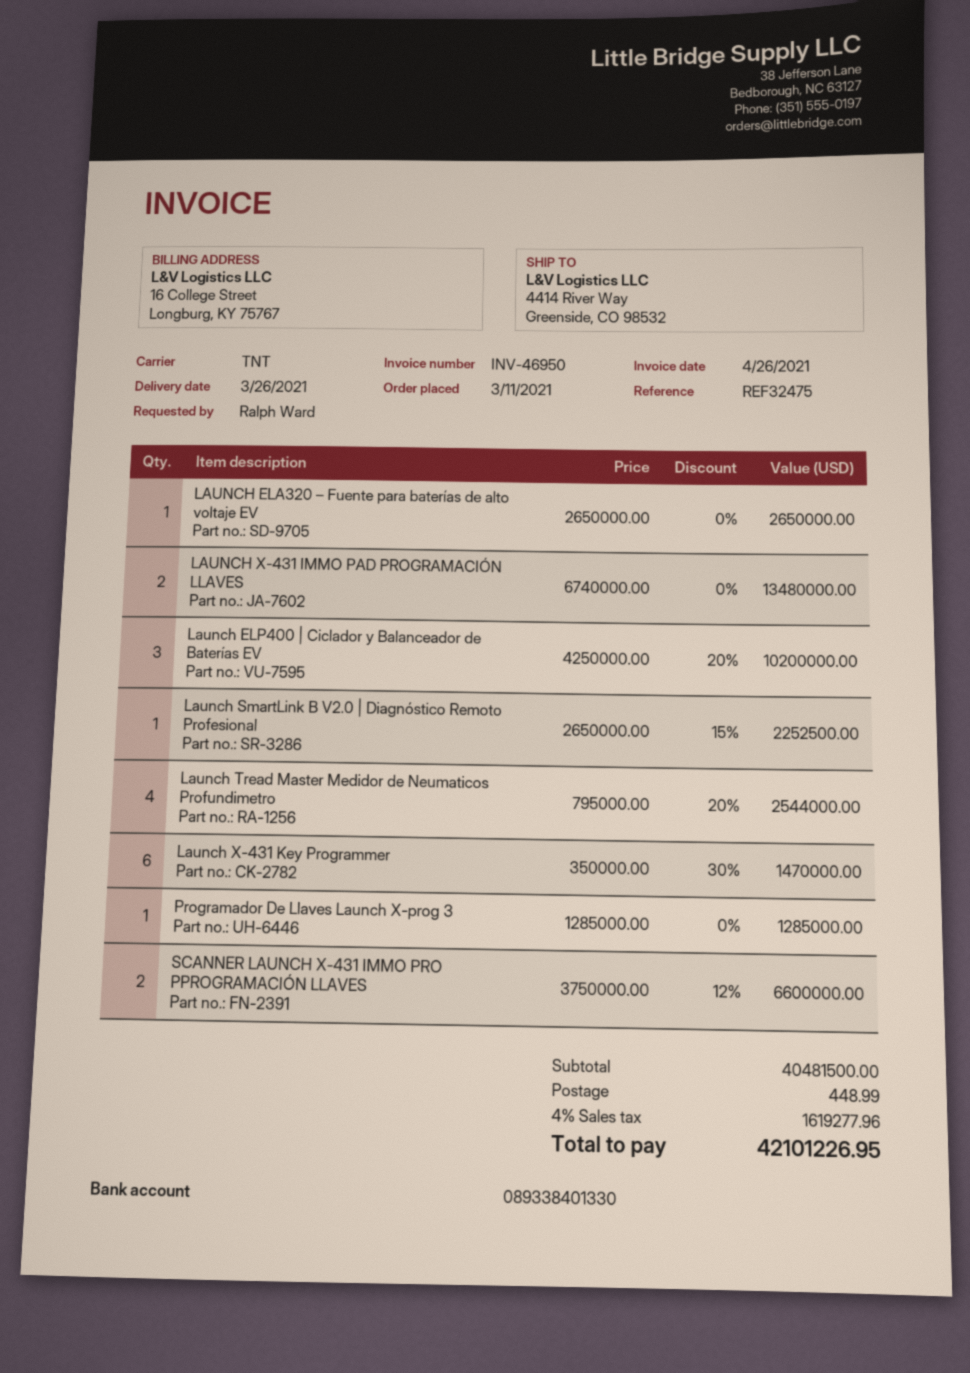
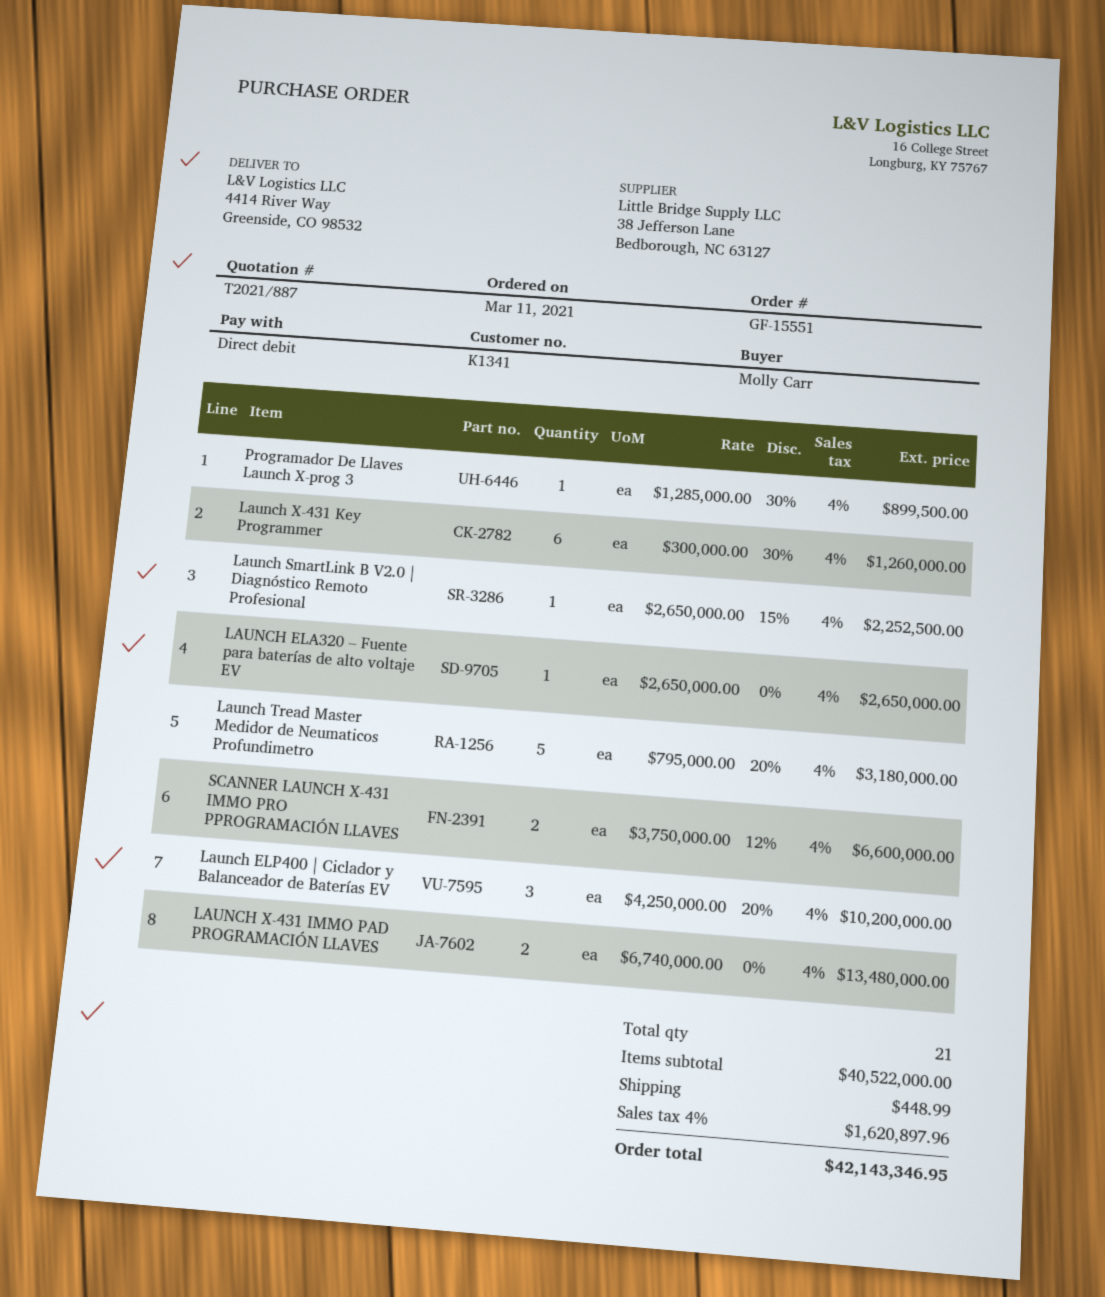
ordered by: Ralph Ward -> Molly Carr
Launch Tread Master Medidor de Neumaticos Profundimetro: 4 x 795000.00 - 20% = 2544000.00 -> 5 x 795000.00 - 20% = 3180000.00
Launch X-431 Key Programmer: 6 x 350000.00 - 30% = 1470000.00 -> 6 x 300000.00 - 30% = 1260000.00
Programador De Llaves Launch X-prog 3: 1 x 1285000.00 = 1285000.00 -> 1 x 1285000.00 - 30% = 899500.00
subtotal: 40481500.00 -> 40522000.00
tax: 4% = 1619277.96 -> 4% = 1620897.96
total: 42101226.95 -> 42143346.95

